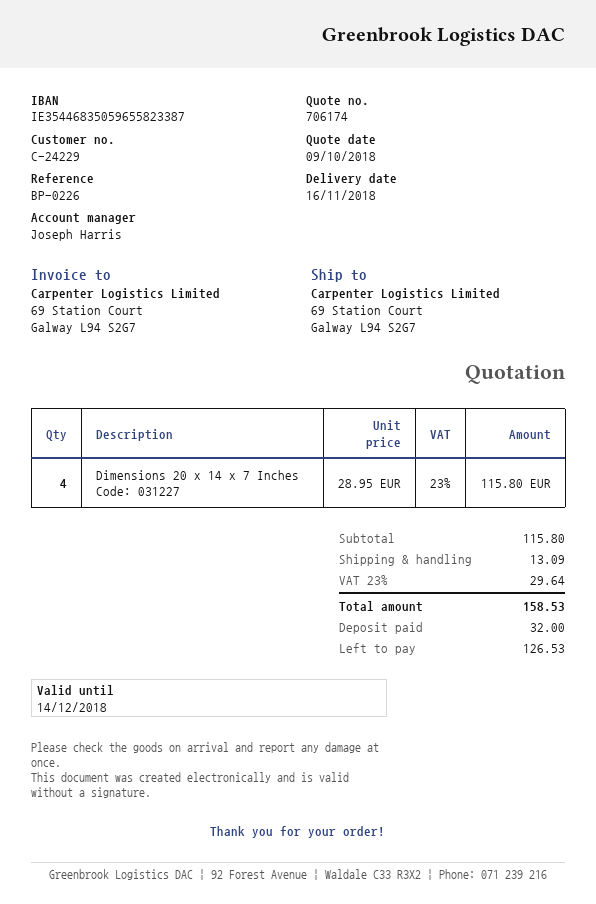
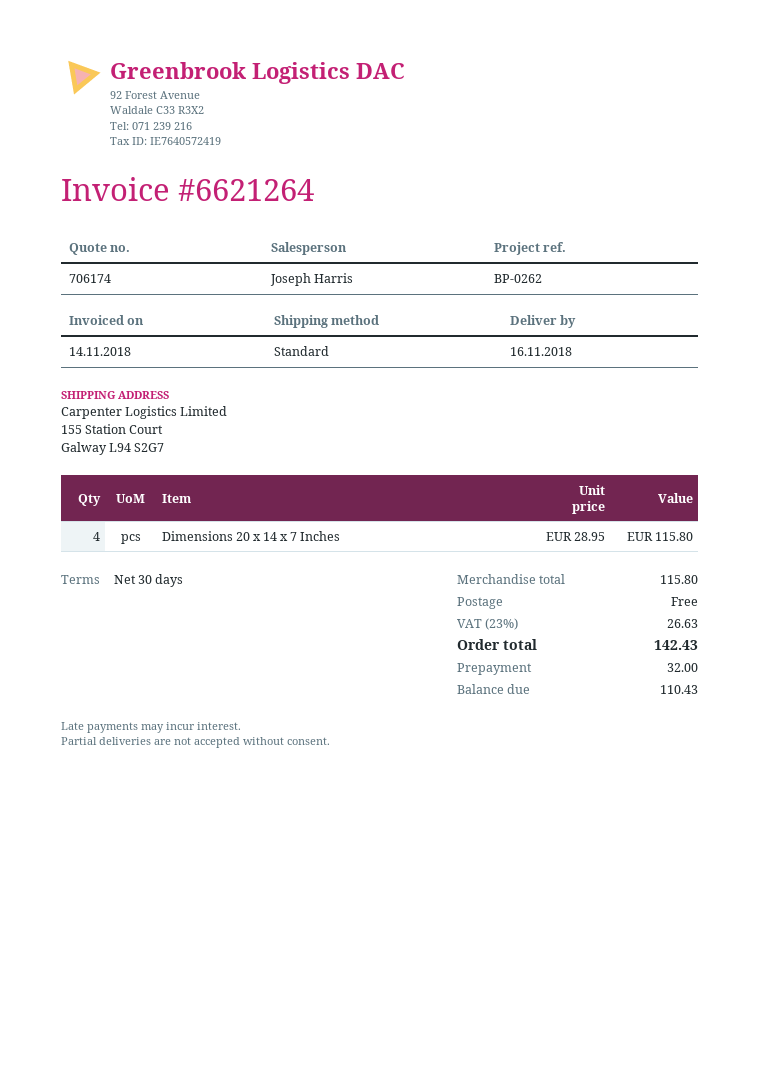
reference: BP-0226 -> BP-0262
ship to: 69 Station Court, Galway L94 S2G7 -> 155 Station Court, Galway L94 S2G7
shipping: 13.09 -> 0.00
tax: 23% = 29.64 -> 23% = 26.63
total: 158.53 -> 142.43
balance: 126.53 -> 110.43

